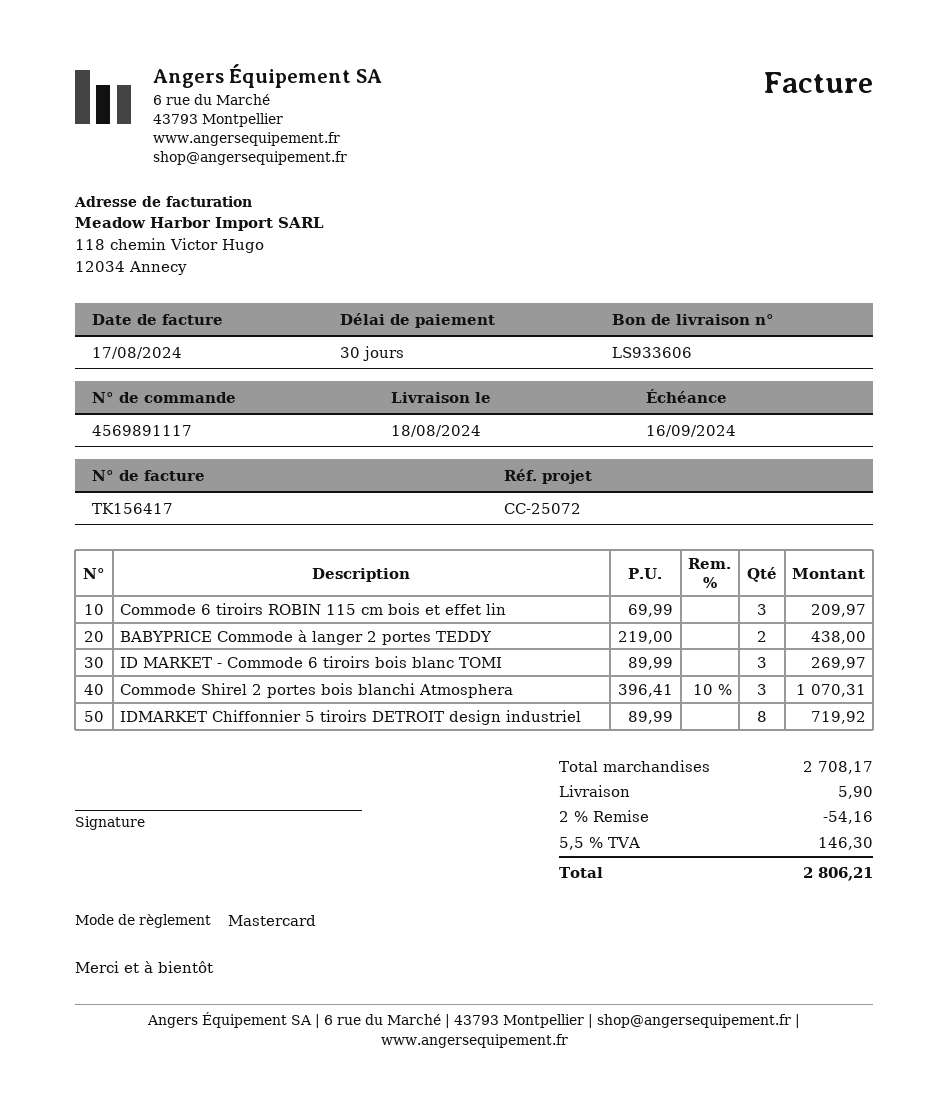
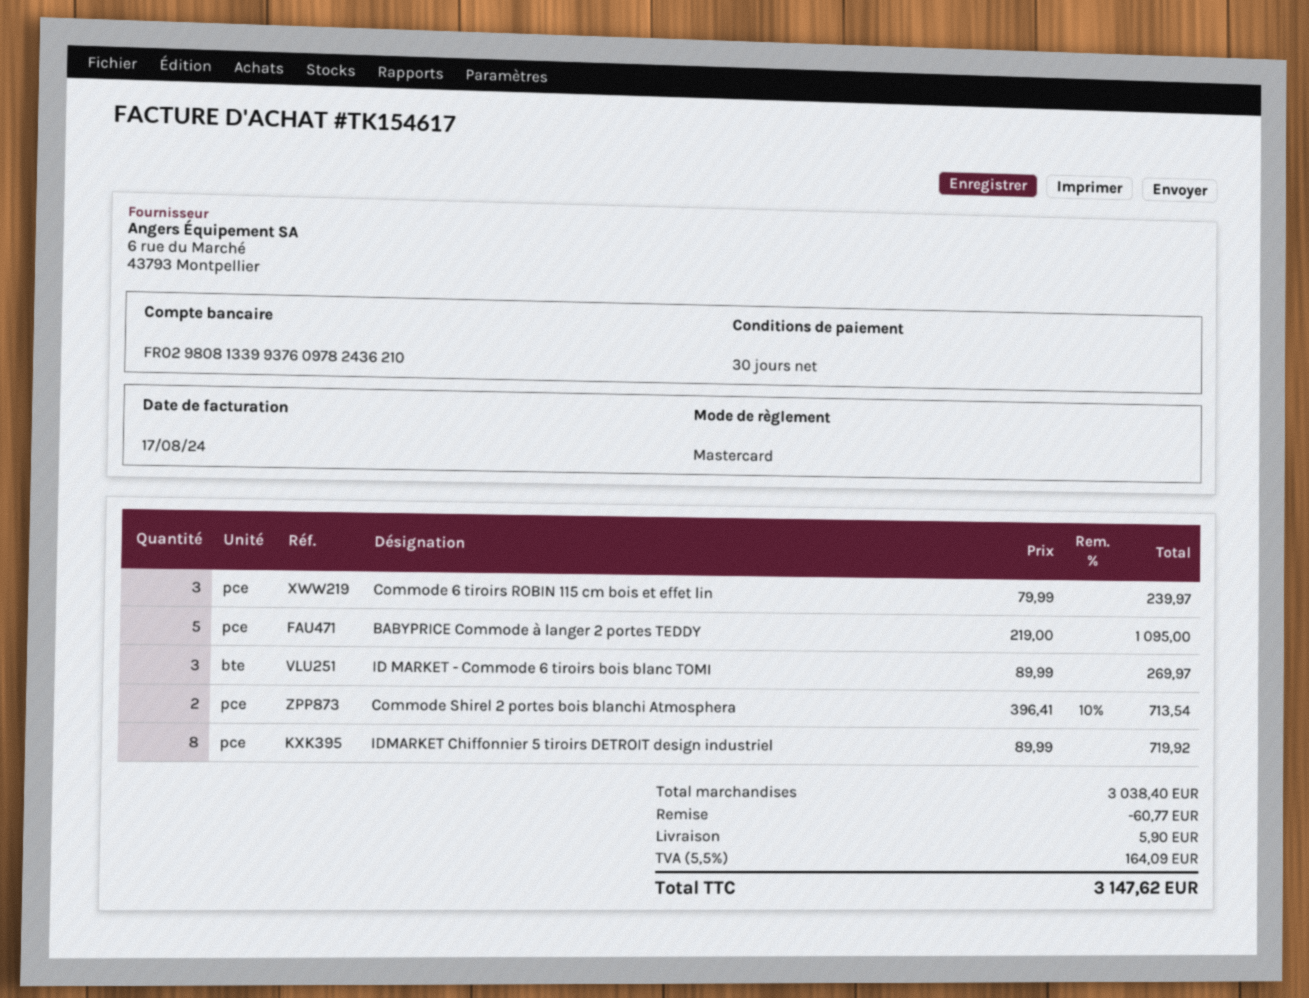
invoice number: TK156417 -> TK154617
Commode 6 tiroirs ROBIN 115 cm bois et effet lin: 3 x 69.99 = 209.97 -> 3 x 79.99 = 239.97
BABYPRICE Commode à langer 2 portes TEDDY: 2 x 219.00 = 438.00 -> 5 x 219.00 = 1095.00
Commode Shirel 2 portes bois blanchi Atmosphera: 3 x 396.41 - 10% = 1070.31 -> 2 x 396.41 - 10% = 713.54
subtotal: 2708.17 -> 3038.40
discount: 54.16 -> 60.77
tax: 5.5% = 146.30 -> 5.5% = 164.09
total: 2806.21 -> 3147.62

